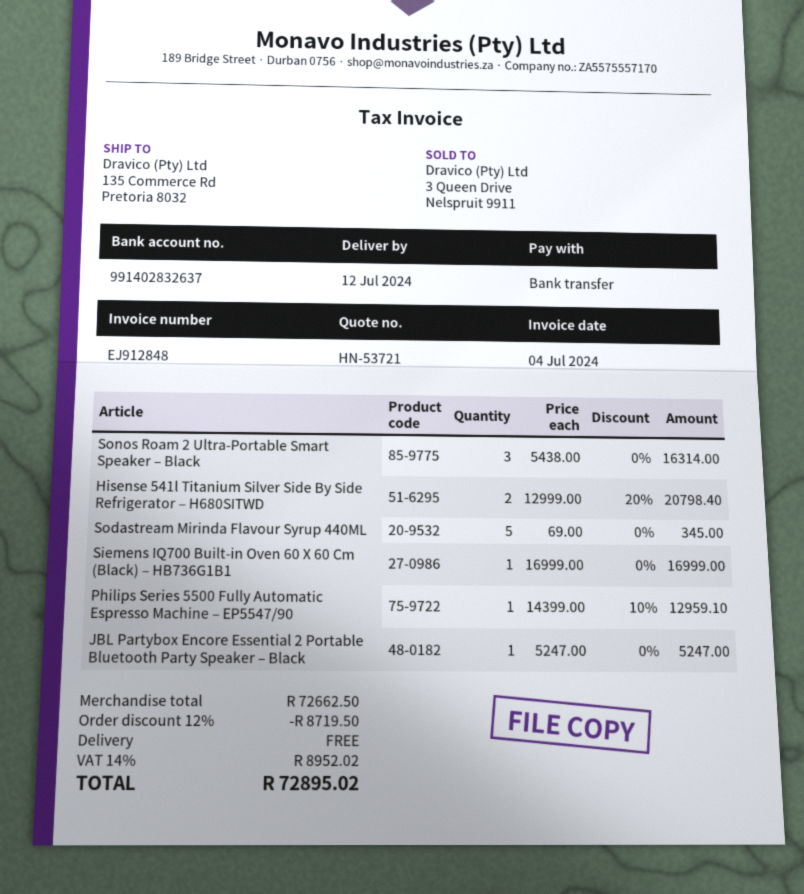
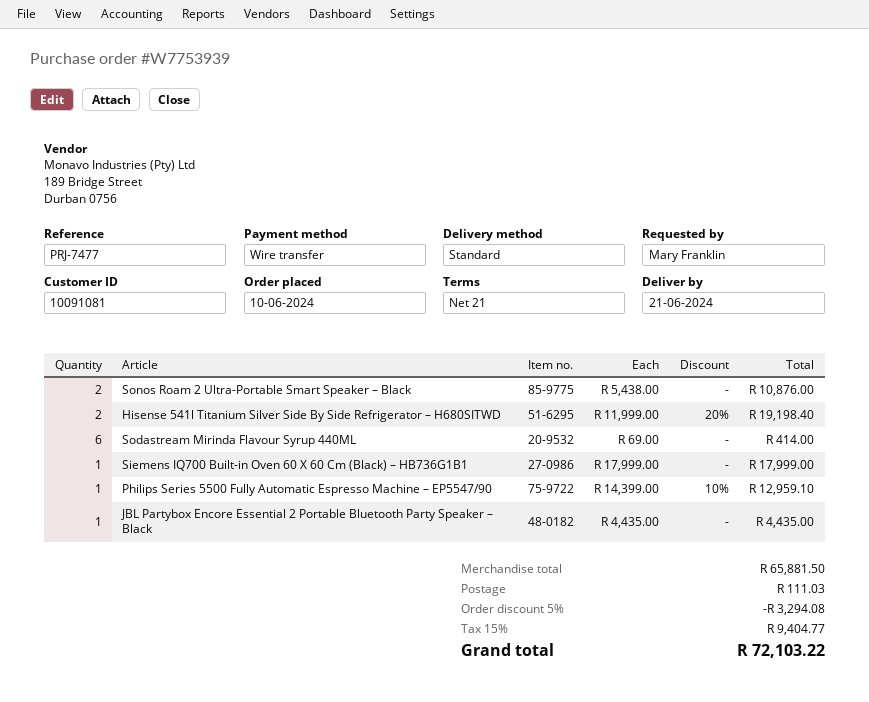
delivery date: 2024-07-12 -> 2024-06-21
Sonos Roam 2 Ultra-Portable Smart Speaker – Black: 3 x 5438.00 = 16314.00 -> 2 x 5438.00 = 10876.00
Hisense 541l Titanium Silver Side By Side Refrigerator – H680SITWD: 2 x 12999.00 - 20% = 20798.40 -> 2 x 11999.00 - 20% = 19198.40
Sodastream Mirinda Flavour Syrup 440ML: 5 x 69.00 = 345.00 -> 6 x 69.00 = 414.00
Siemens IQ700 Built-in Oven 60 X 60 Cm (Black) – HB736G1B1: 1 x 16999.00 = 16999.00 -> 1 x 17999.00 = 17999.00
JBL Partybox Encore Essential 2 Portable Bluetooth Party Speaker – Black: 1 x 5247.00 = 5247.00 -> 1 x 4435.00 = 4435.00
subtotal: 72662.50 -> 65881.50
discount: 12% = 8719.50 -> 5% = 3294.08
shipping: 0.00 -> 111.03
tax: 14% = 8952.02 -> 15% = 9404.77
total: 72895.02 -> 72103.22

